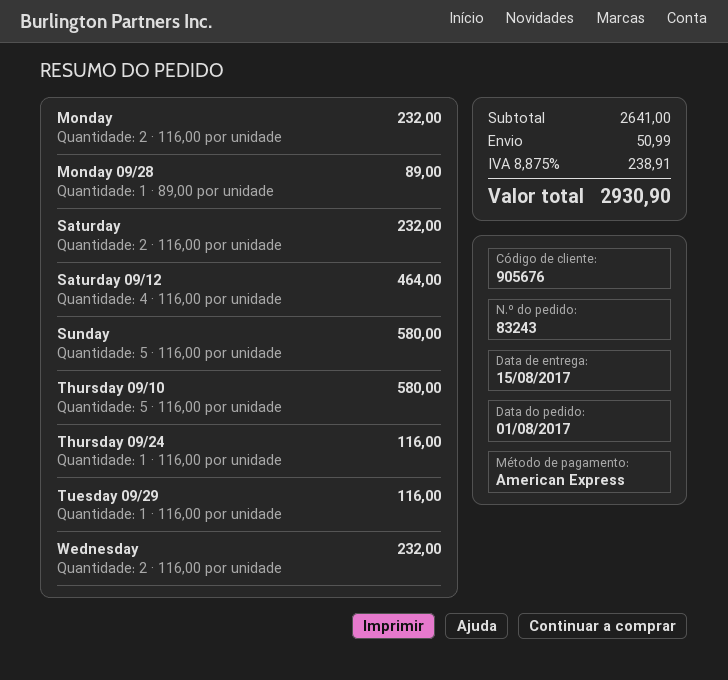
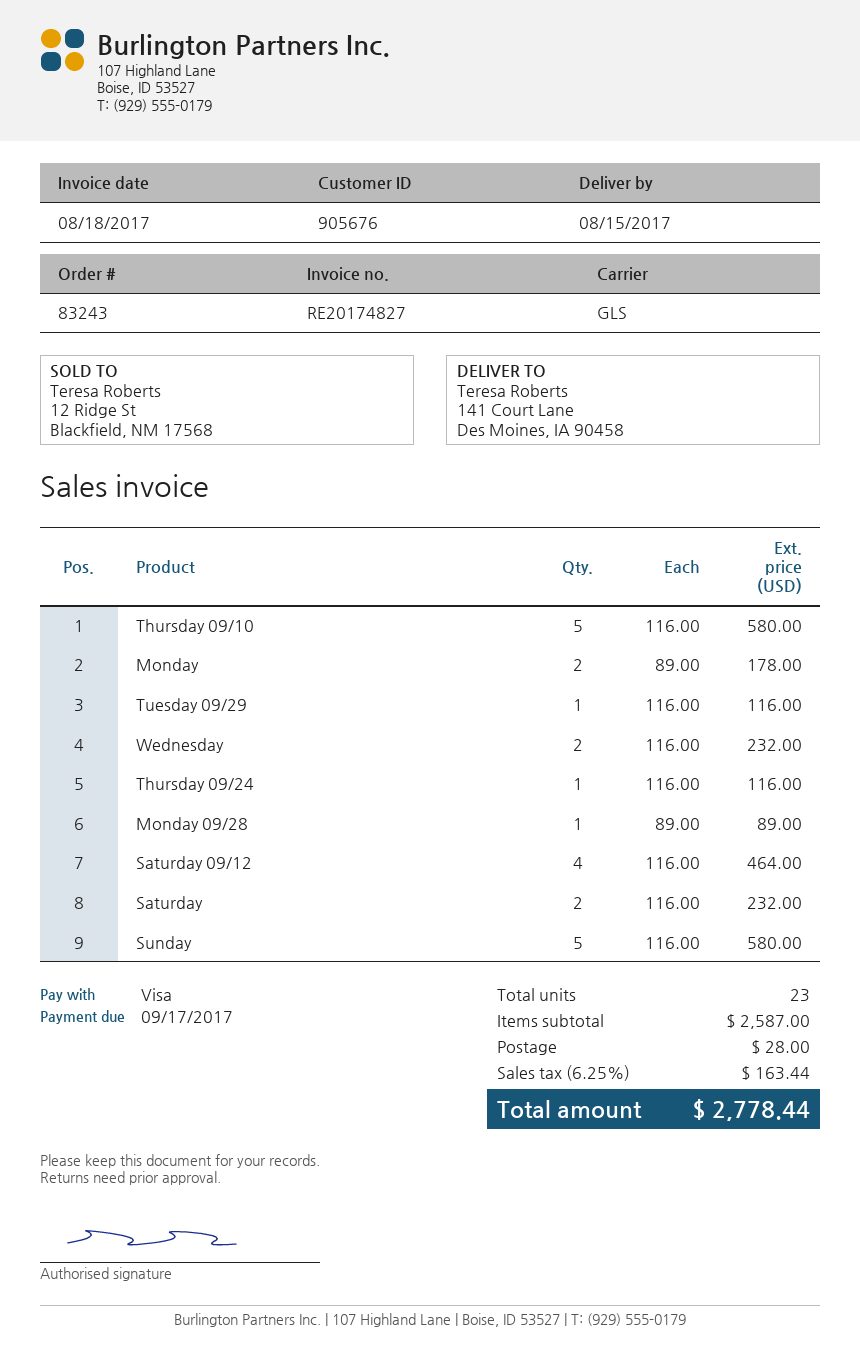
payment method: American Express -> Visa
Monday: 2 x 116.00 = 232.00 -> 2 x 89.00 = 178.00
subtotal: 2641.00 -> 2587.00
shipping: 50.99 -> 28.00
tax: 8.875% = 238.91 -> 6.25% = 163.44
total: 2930.90 -> 2778.44

